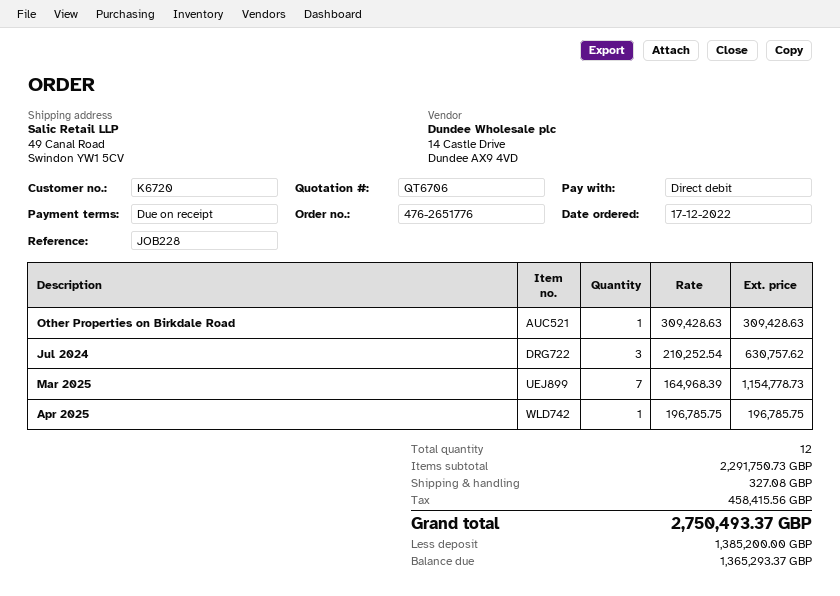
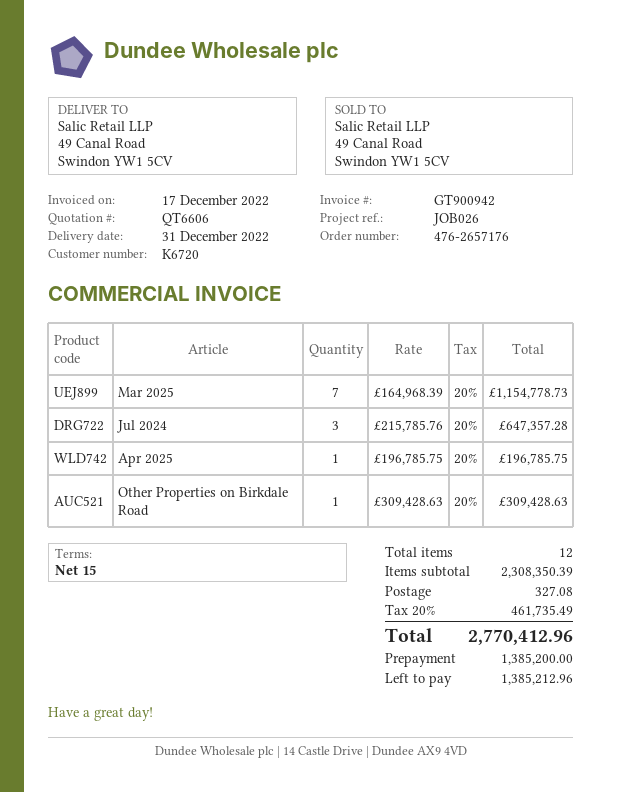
quote number: QT6706 -> QT6606
order number: 476-2651776 -> 476-2657176
payment terms: on receipt -> 15 days
reference: JOB228 -> JOB026
Jul 2024: 3 x 210252.54 = 630757.62 -> 3 x 215785.76 = 647357.28
subtotal: 2291750.73 -> 2308350.39
tax: 458415.56 -> 461735.49
total: 2750493.37 -> 2770412.96
balance: 1365293.37 -> 1385212.96

